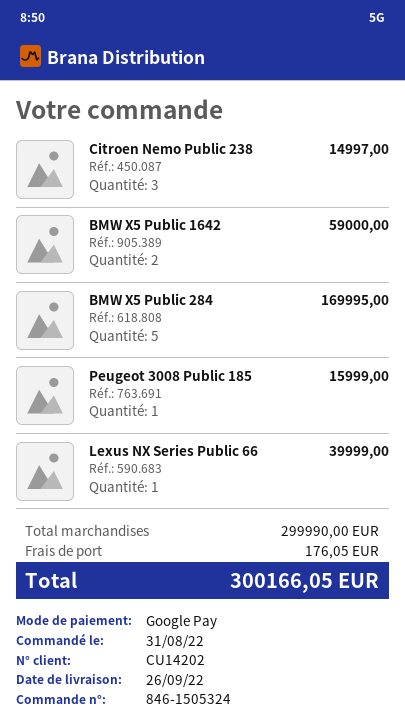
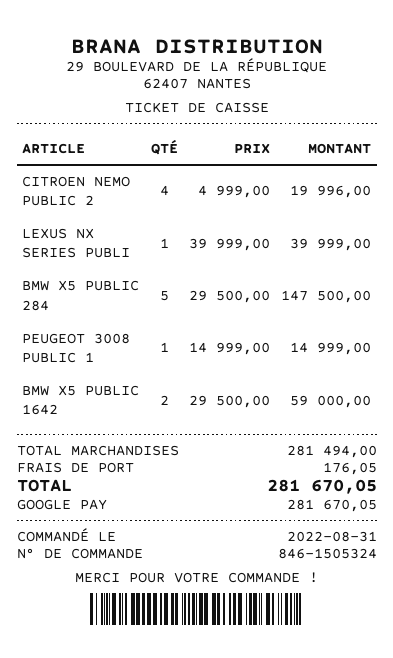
Citroen Nemo Public 238: 3 for 14997.00 -> 4 for 19996.00
BMW X5 Public 284: 5 for 169995.00 -> 5 for 147500.00
Peugeot 3008 Public 185: 1 for 15999.00 -> 1 for 14999.00
subtotal: 299990.00 -> 281494.00
total: 300166.05 -> 281670.05

